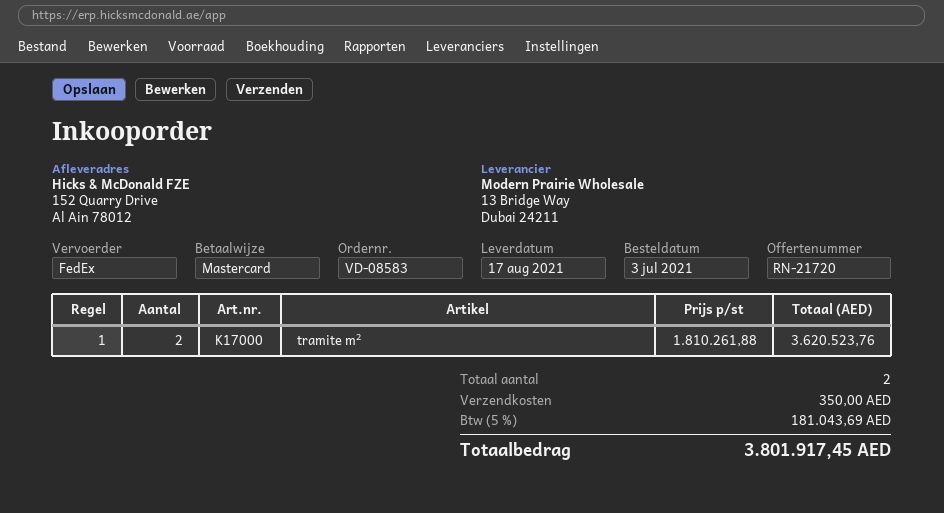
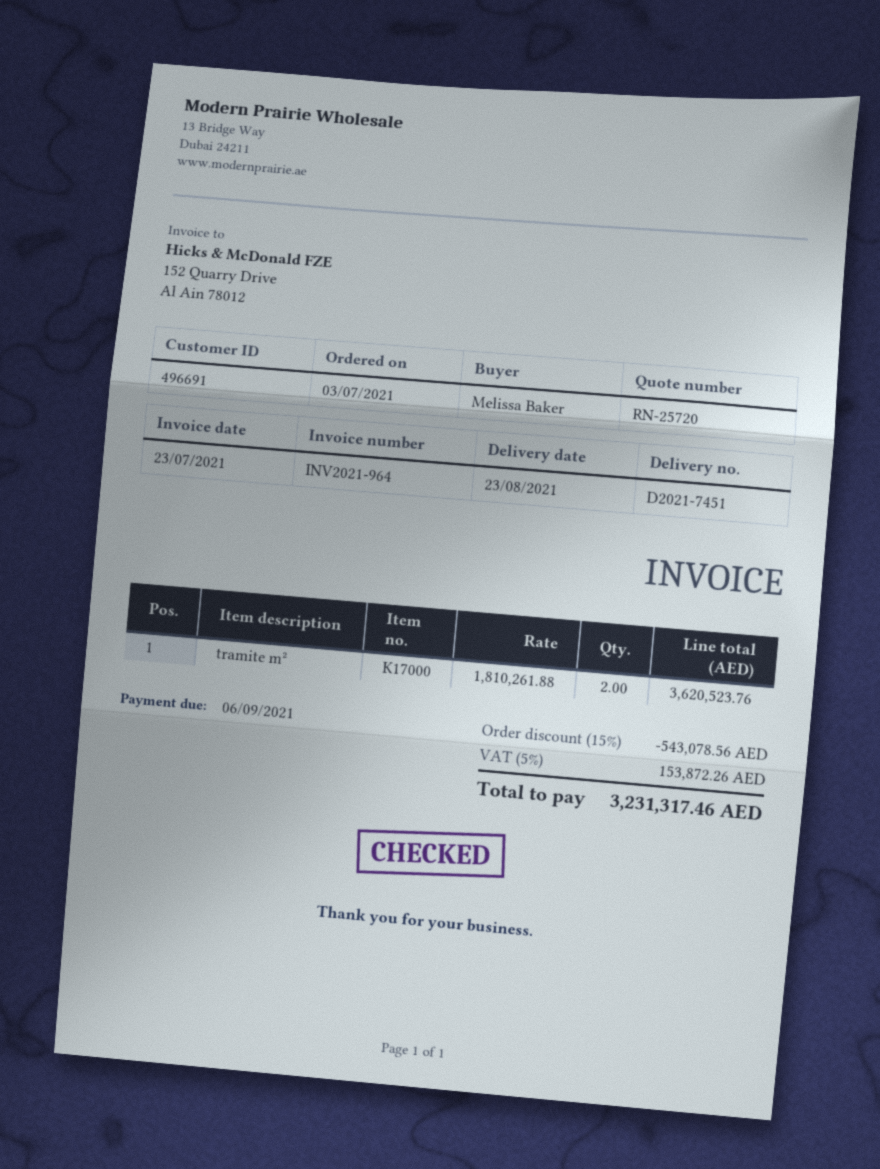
quote number: RN-21720 -> RN-25720
delivery date: 2021-08-17 -> 2021-08-23
discount: none -> 15% = 543078.56
shipping: 350.00 -> none
tax: 5% = 181043.69 -> 5% = 153872.26
total: 3801917.45 -> 3231317.46

